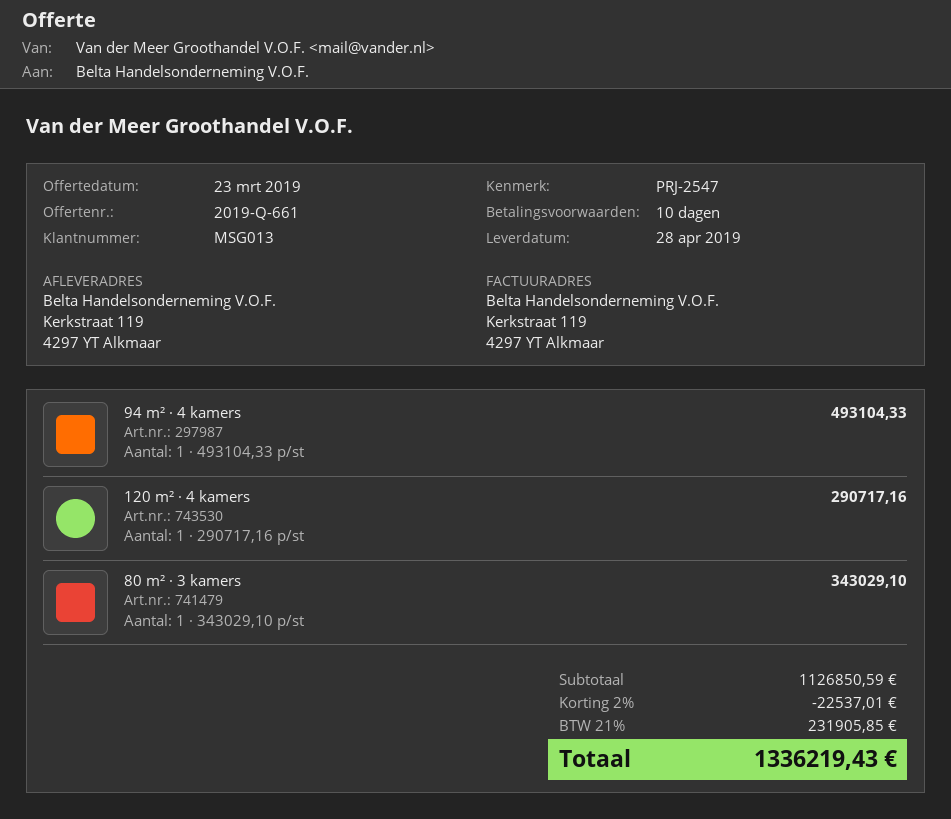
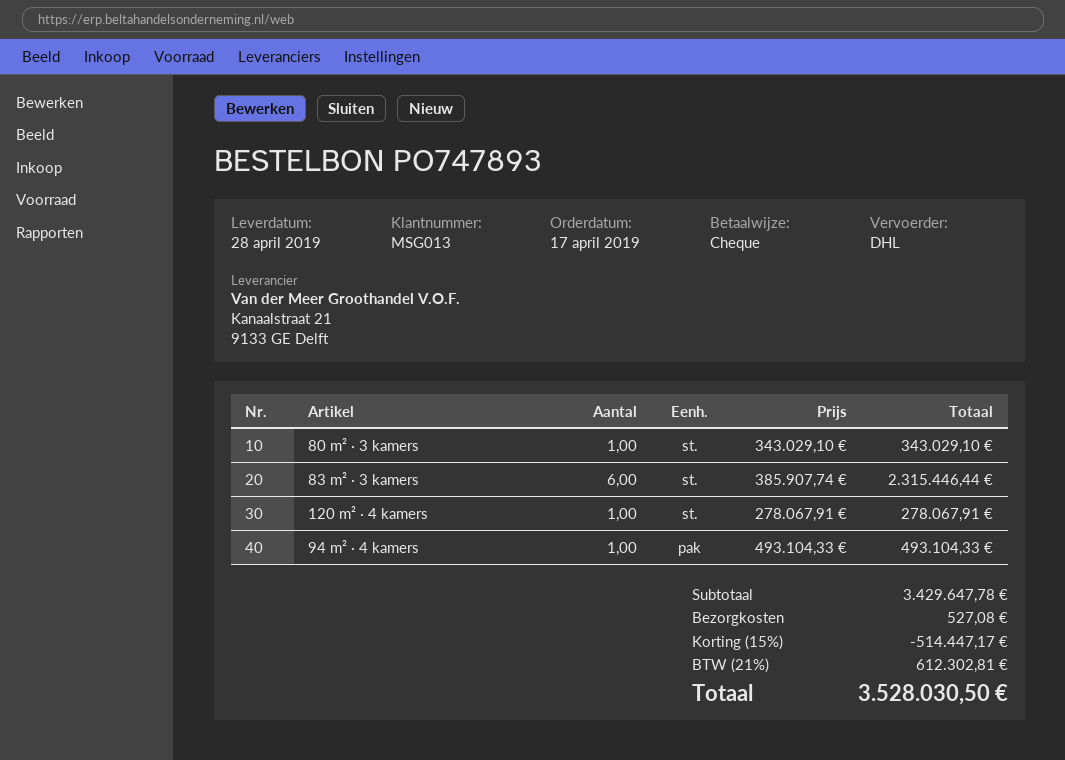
120 m² · 4 kamers: 1 x 290717.16 = 290717.16 -> 1 x 278067.91 = 278067.91
83 m² · 3 kamers: none -> 6 x 385907.74 = 2315446.44
subtotal: 1126850.59 -> 3429647.78
discount: 2% = 22537.01 -> 15% = 514447.17
shipping: none -> 527.08
tax: 21% = 231905.85 -> 21% = 612302.81
total: 1336219.43 -> 3528030.50

